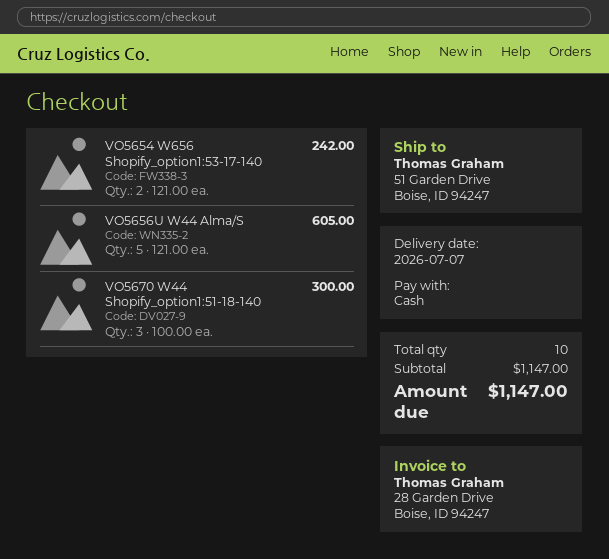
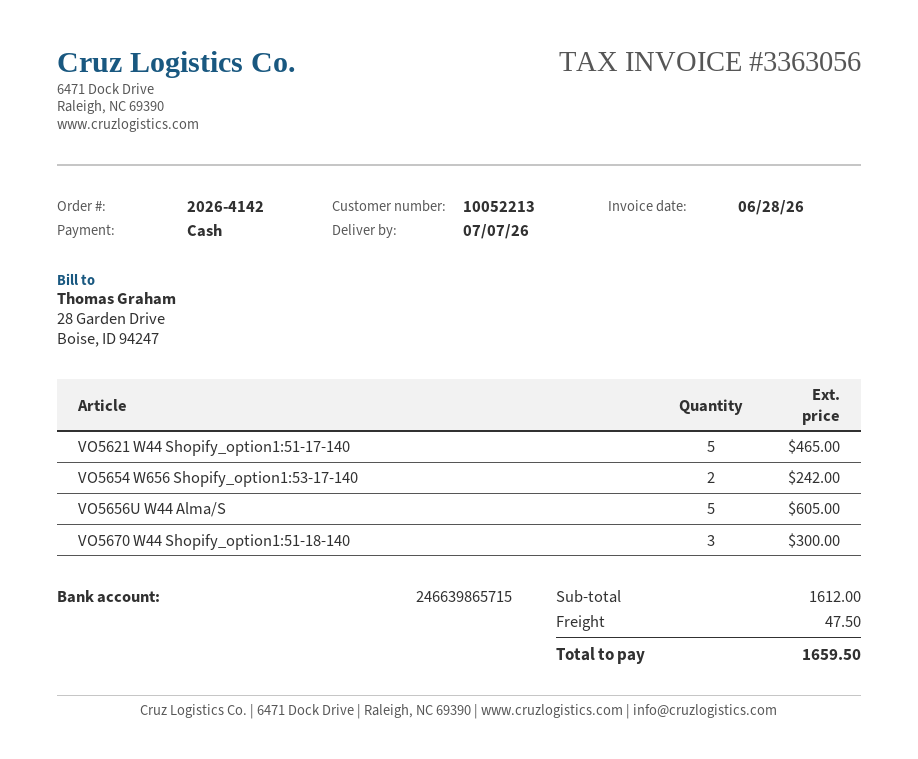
VO5621 W44 Shopify_option1:51-17-140: none -> 5 for 465.00
subtotal: 1147.00 -> 1612.00
shipping: none -> 47.50
total: 1147.00 -> 1659.50

